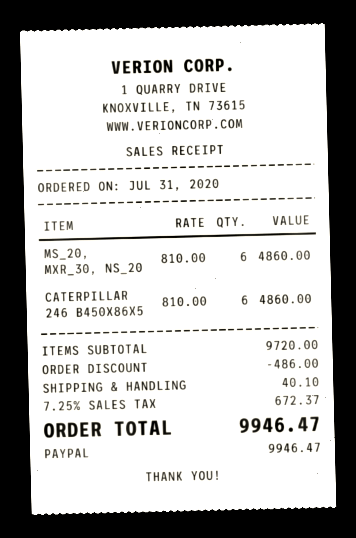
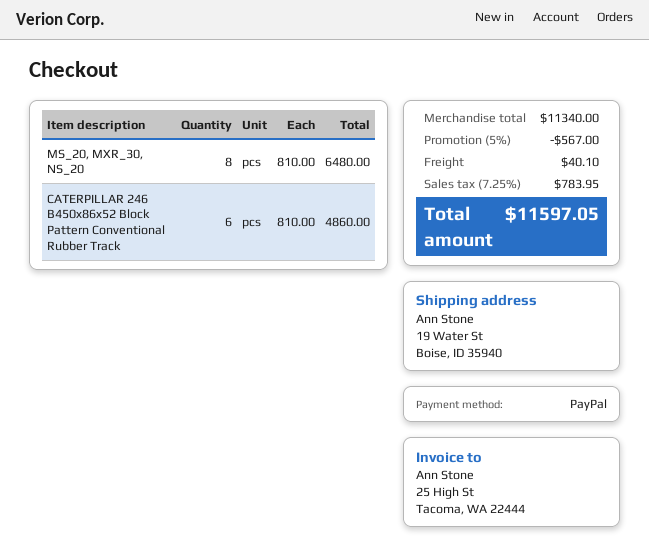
MS_20, MXR_30, NS_20: 6 x 810.00 = 4860.00 -> 8 x 810.00 = 6480.00
subtotal: 9720.00 -> 11340.00
discount: 486.00 -> 567.00
tax: 7.25% = 672.37 -> 7.25% = 783.95
total: 9946.47 -> 11597.05

